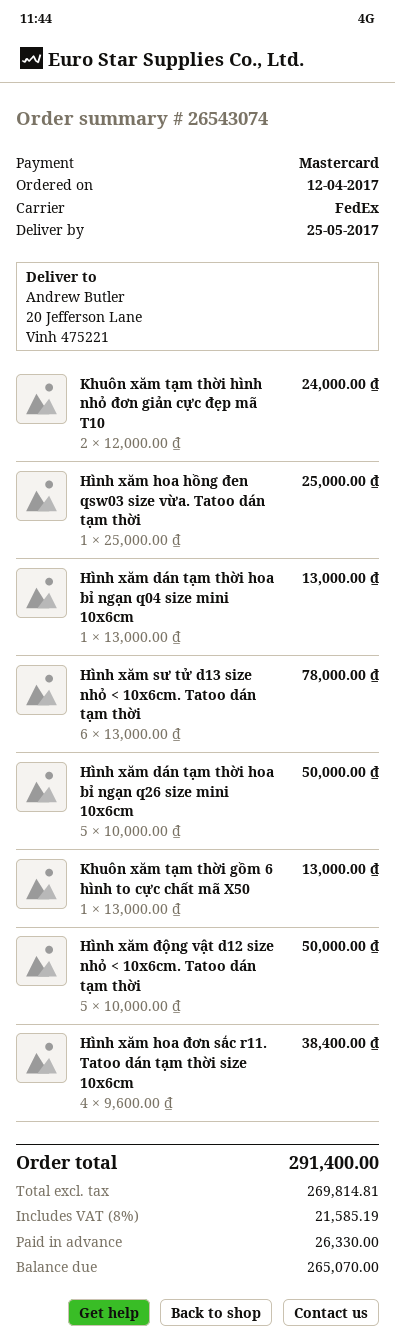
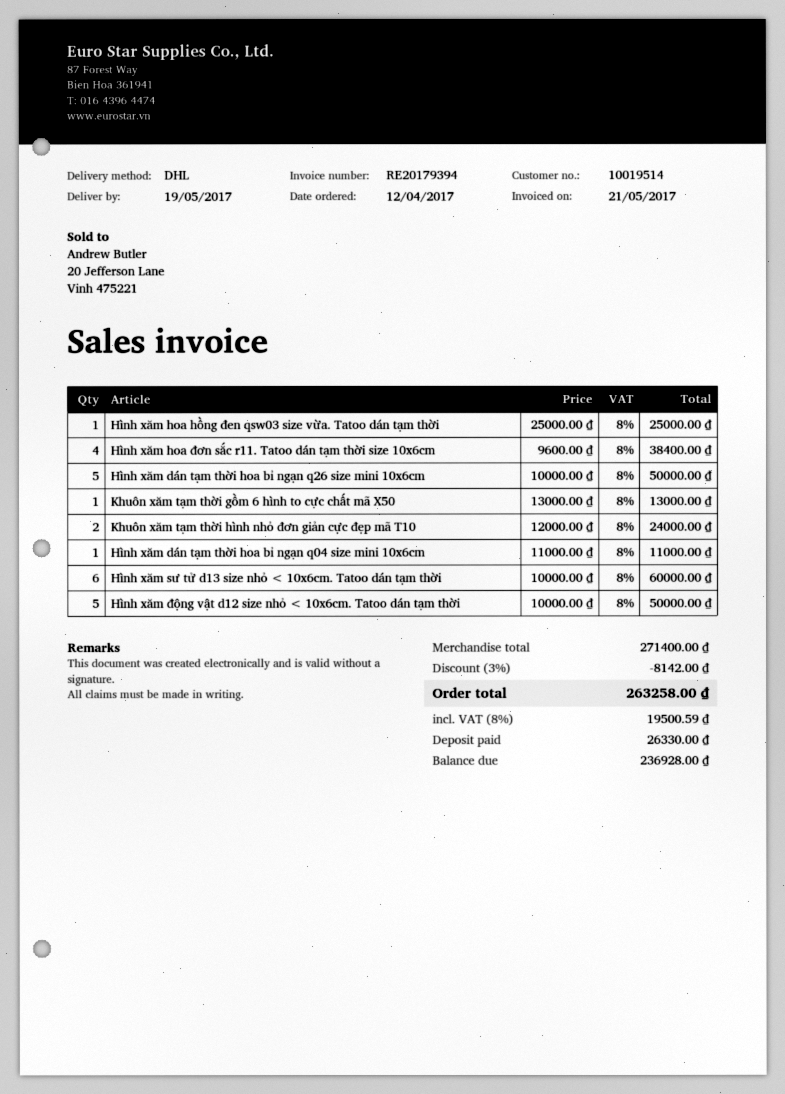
delivery date: 2017-05-25 -> 2017-05-19
shipping method: FedEx -> DHL
Hình xăm dán tạm thời hoa bỉ ngạn q04 size mini 10x6cm: 1 x 13000.00 = 13000.00 -> 1 x 11000.00 = 11000.00
Hình xăm sư tử d13 size nhỏ < 10x6cm. Tatoo dán tạm thời: 6 x 13000.00 = 78000.00 -> 6 x 10000.00 = 60000.00
discount: none -> 3% = 8142.00
tax: 8% = 21585.19 -> 8% = 19500.59
total: 291400.00 -> 263258.00
balance: 265070.00 -> 236928.00

